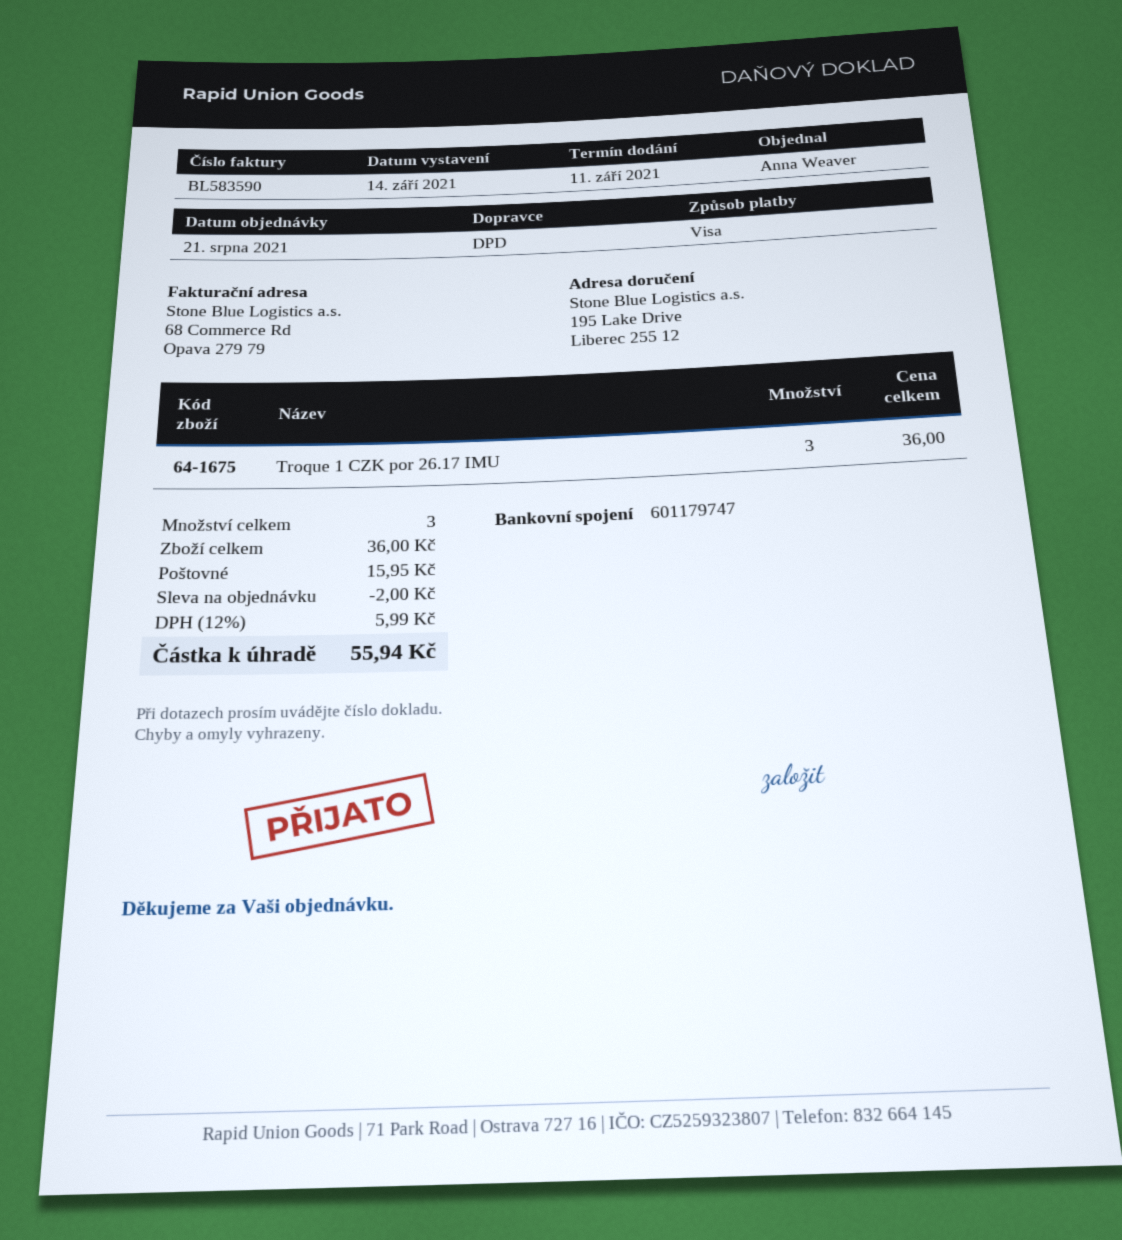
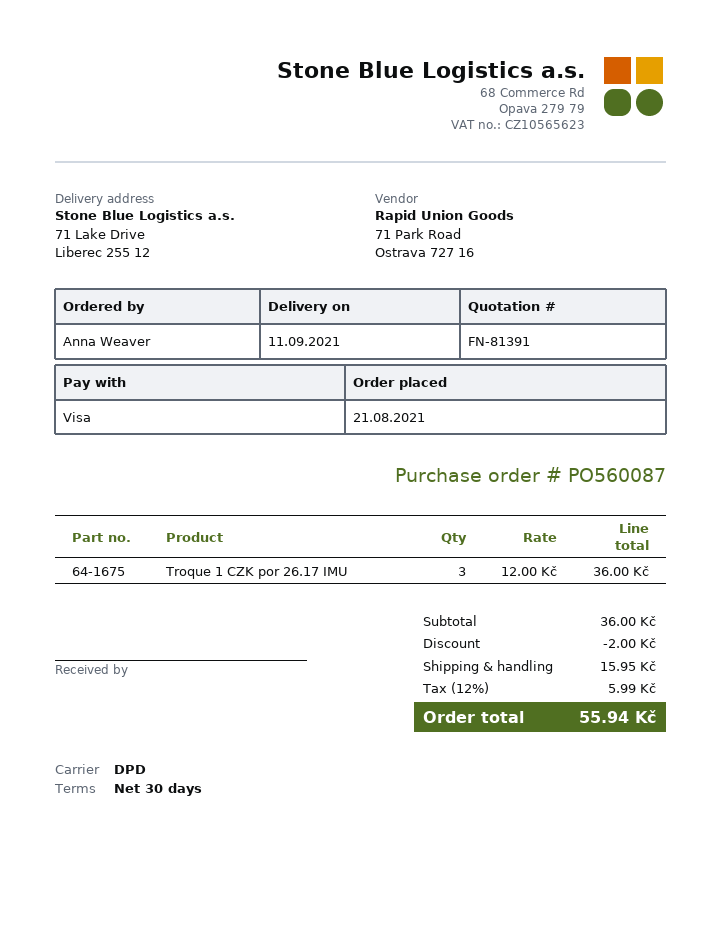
ship to: 195 Lake Drive, Liberec 255 12 -> 71 Lake Drive, Liberec 255 12

